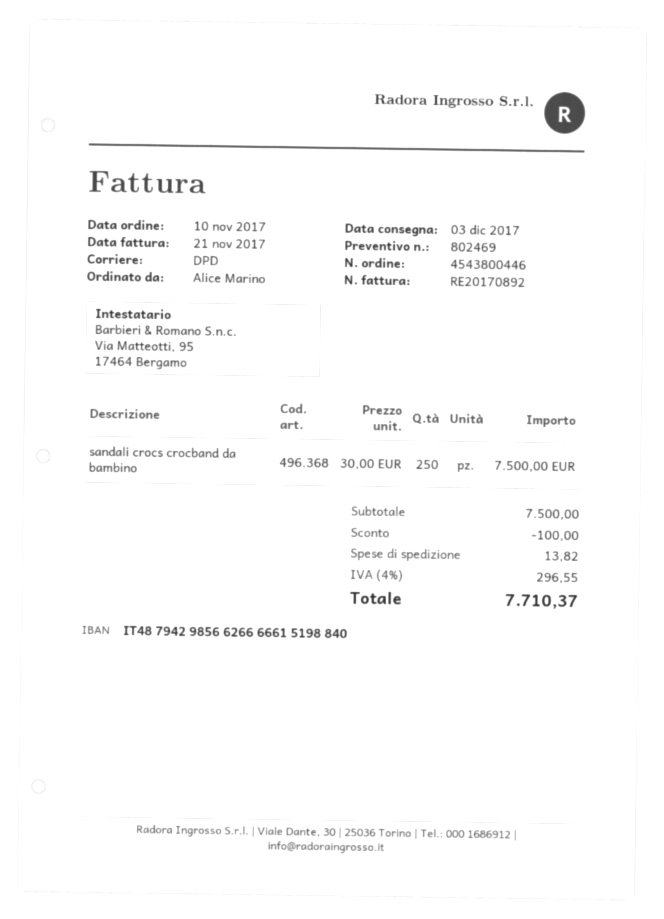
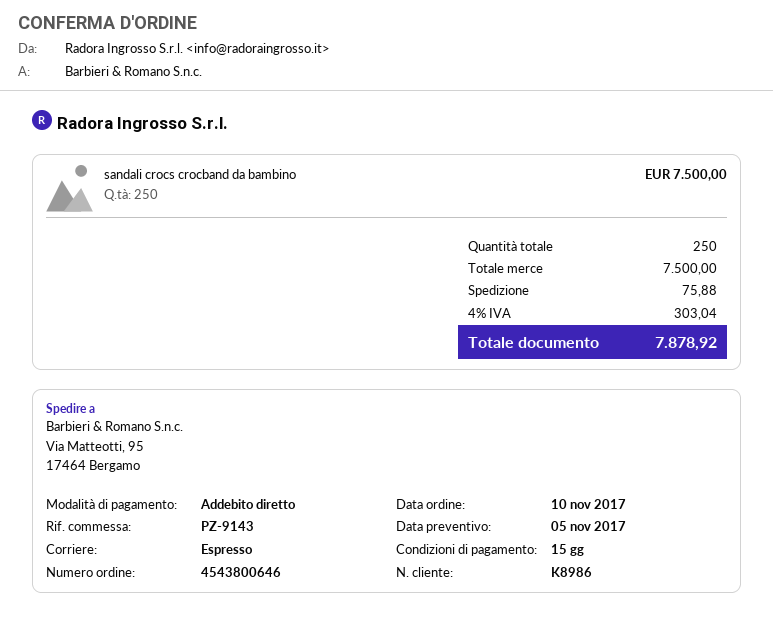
order number: 4543800446 -> 4543800646
shipping method: DPD -> express
discount: 100.00 -> none
shipping: 13.82 -> 75.88
tax: 4% = 296.55 -> 4% = 303.04
total: 7710.37 -> 7878.92

